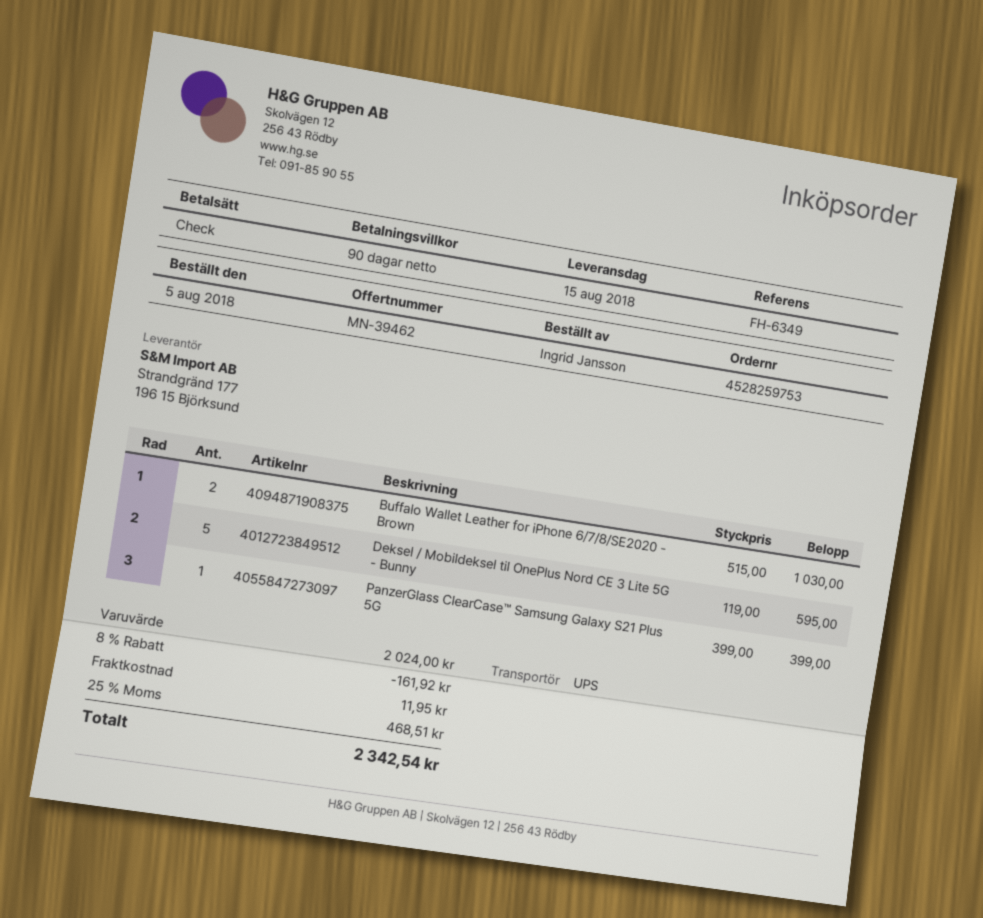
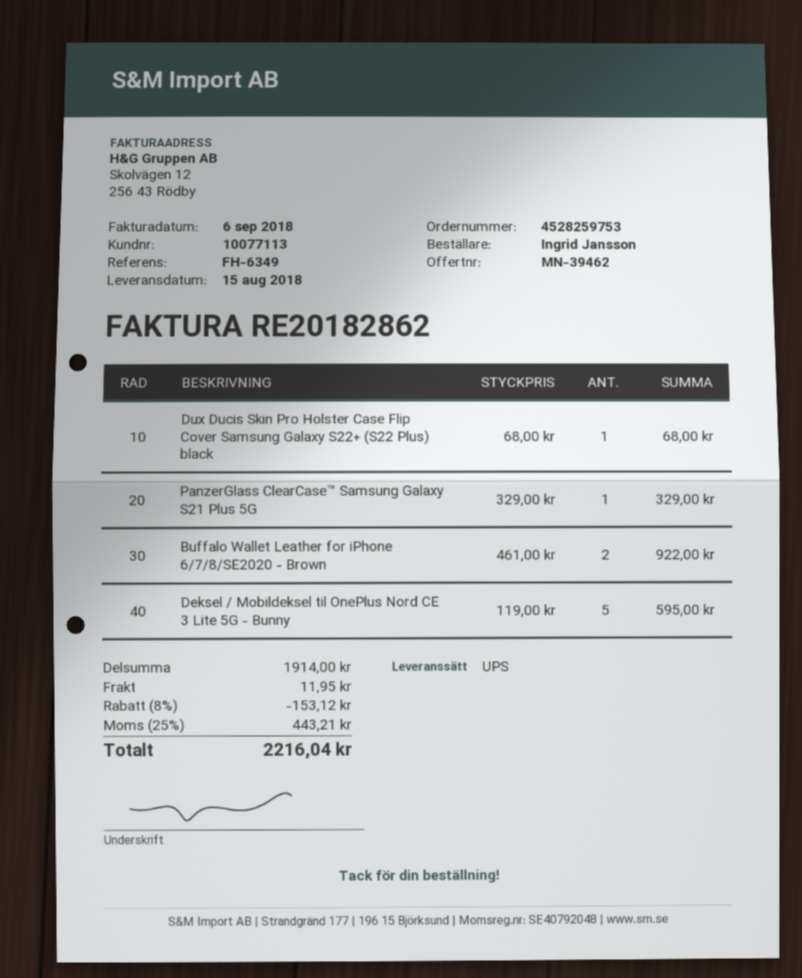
Buffalo Wallet Leather for iPhone 6/7/8/SE2020 - Brown: 2 x 515.00 = 1030.00 -> 2 x 461.00 = 922.00
PanzerGlass ClearCase™ Samsung Galaxy S21 Plus 5G: 1 x 399.00 = 399.00 -> 1 x 329.00 = 329.00
Dux Ducis Skin Pro Holster Case Flip Cover Samsung Galaxy S22+ (S22 Plus) black: none -> 1 x 68.00 = 68.00
subtotal: 2024.00 -> 1914.00
discount: 8% = 161.92 -> 8% = 153.12
tax: 25% = 468.51 -> 25% = 443.21
total: 2342.54 -> 2216.04

